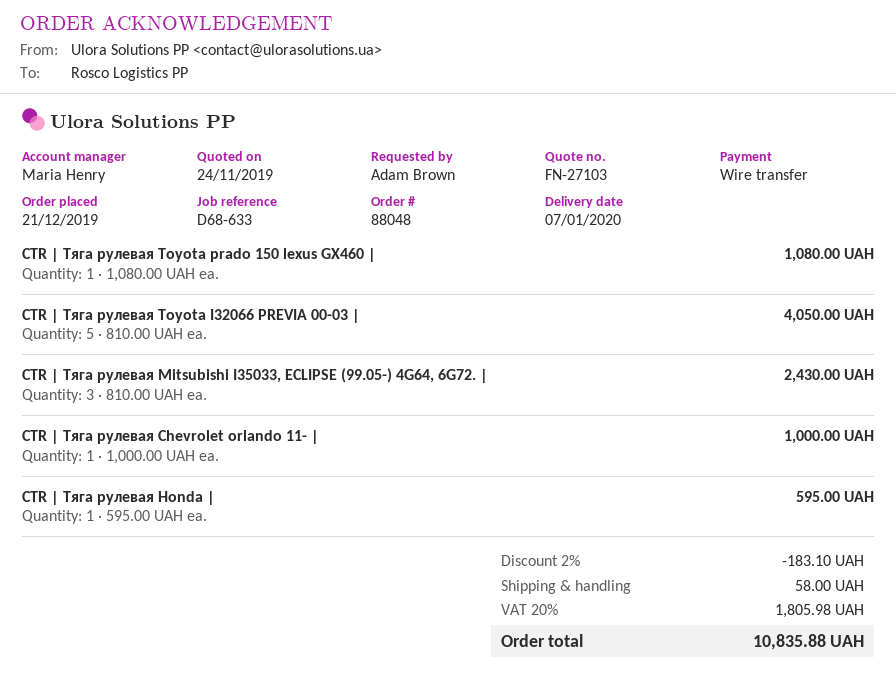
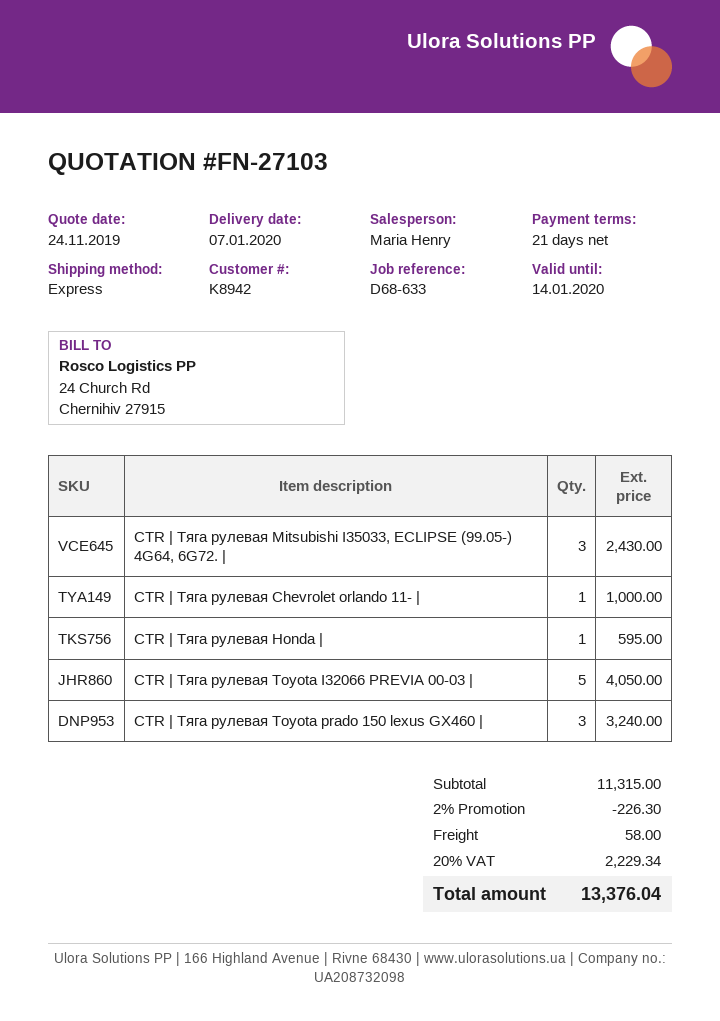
CTR | Тяга рулевая Toyota prado 150 lexus GX460 |: 1 for 1080.00 -> 3 for 3240.00
discount: 2% = 183.10 -> 2% = 226.30
tax: 20% = 1805.98 -> 20% = 2229.34
total: 10835.88 -> 13376.04

